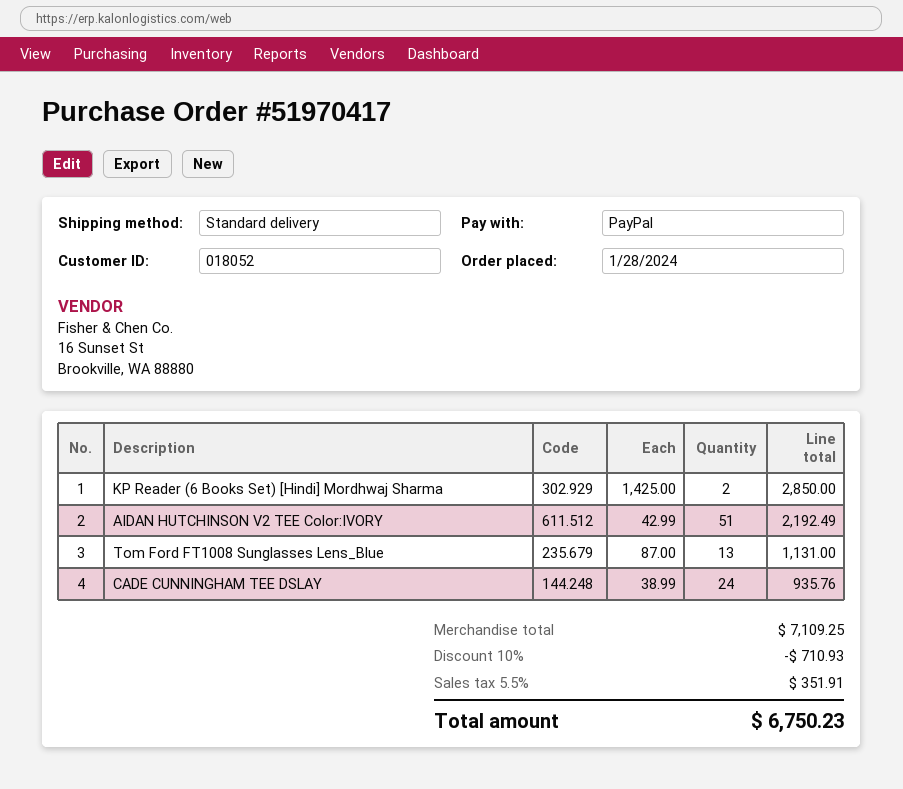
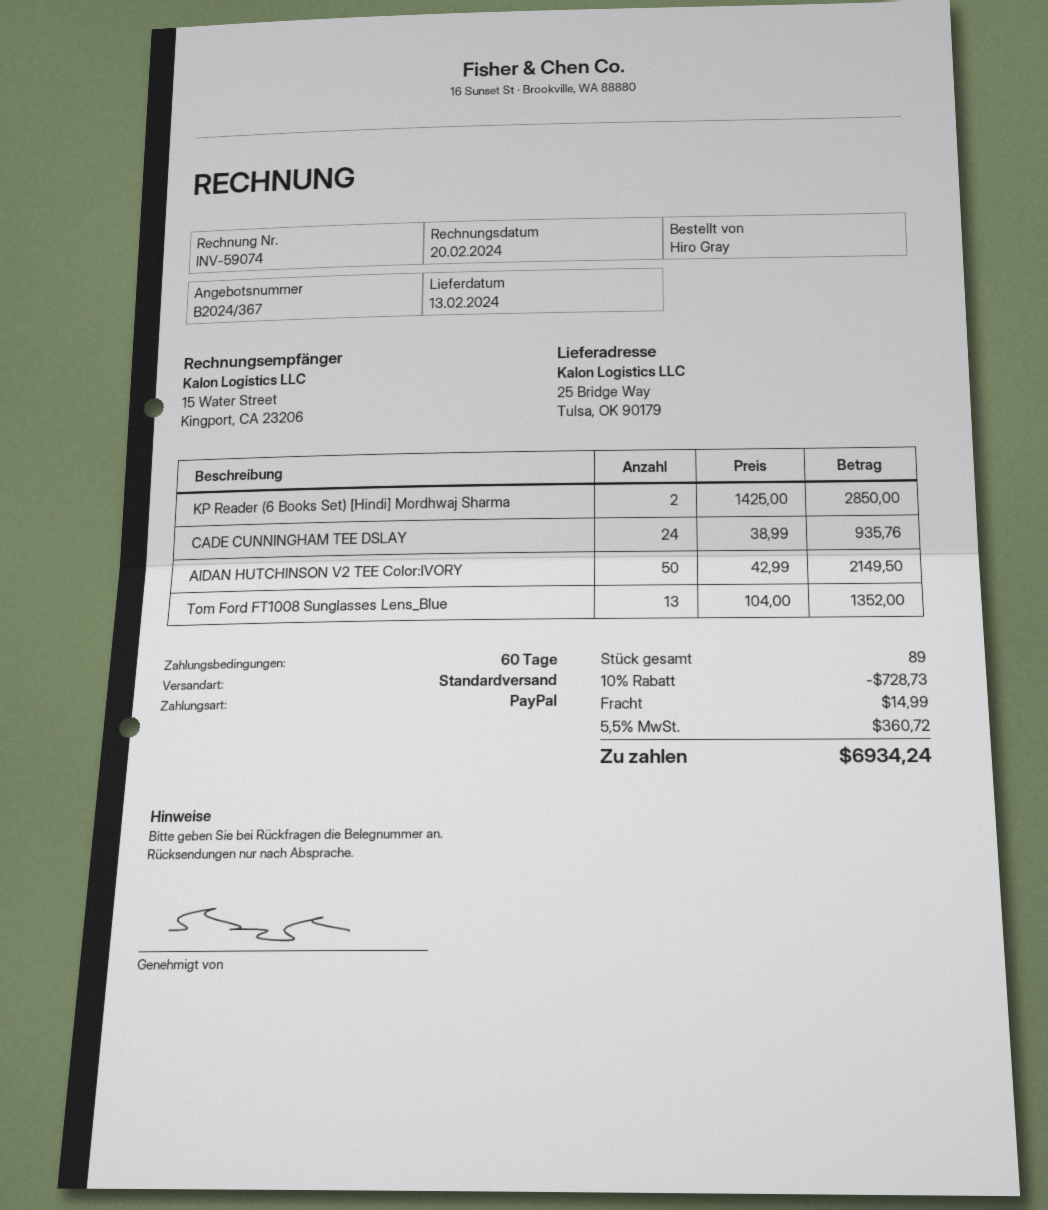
AIDAN HUTCHINSON V2 TEE Color:IVORY: 51 x 42.99 = 2192.49 -> 50 x 42.99 = 2149.50
Tom Ford FT1008 Sunglasses Lens_Blue: 13 x 87.00 = 1131.00 -> 13 x 104.00 = 1352.00
discount: 10% = 710.93 -> 10% = 728.73
shipping: none -> 14.99
tax: 5.5% = 351.91 -> 5.5% = 360.72
total: 6750.23 -> 6934.24

